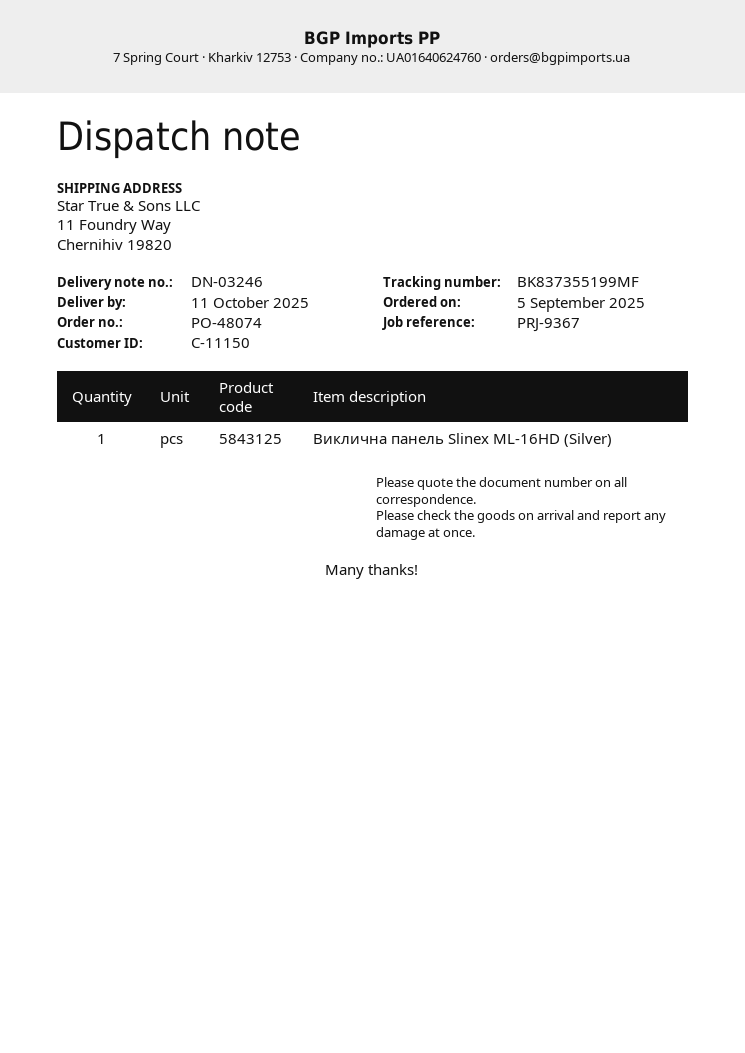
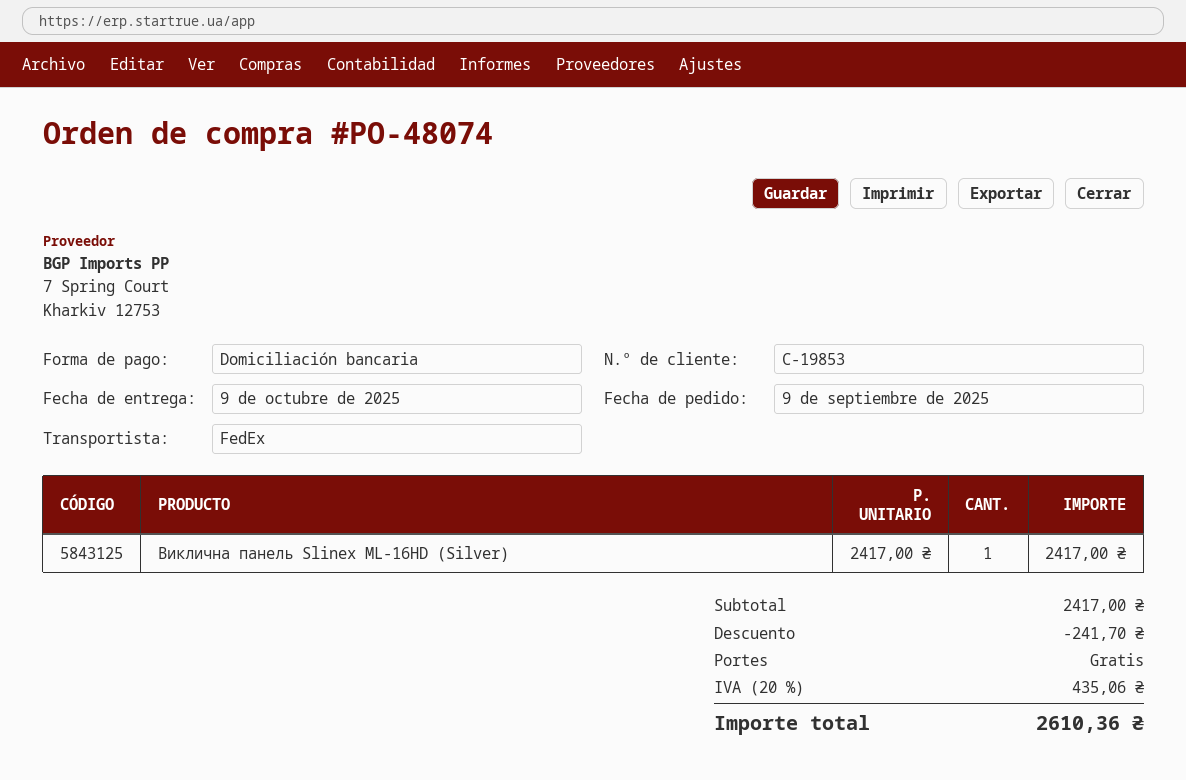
order date: 2025-09-05 -> 2025-09-09
delivery date: 2025-10-11 -> 2025-10-09
customer number: C-11150 -> C-19853

